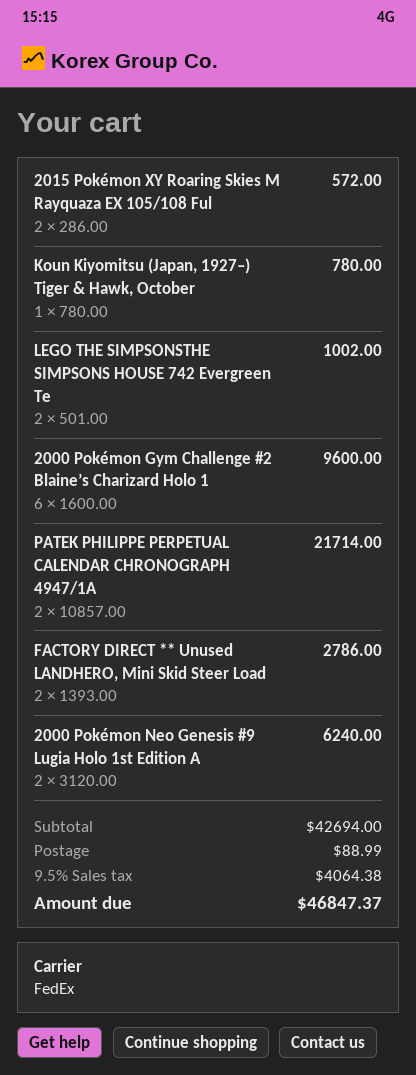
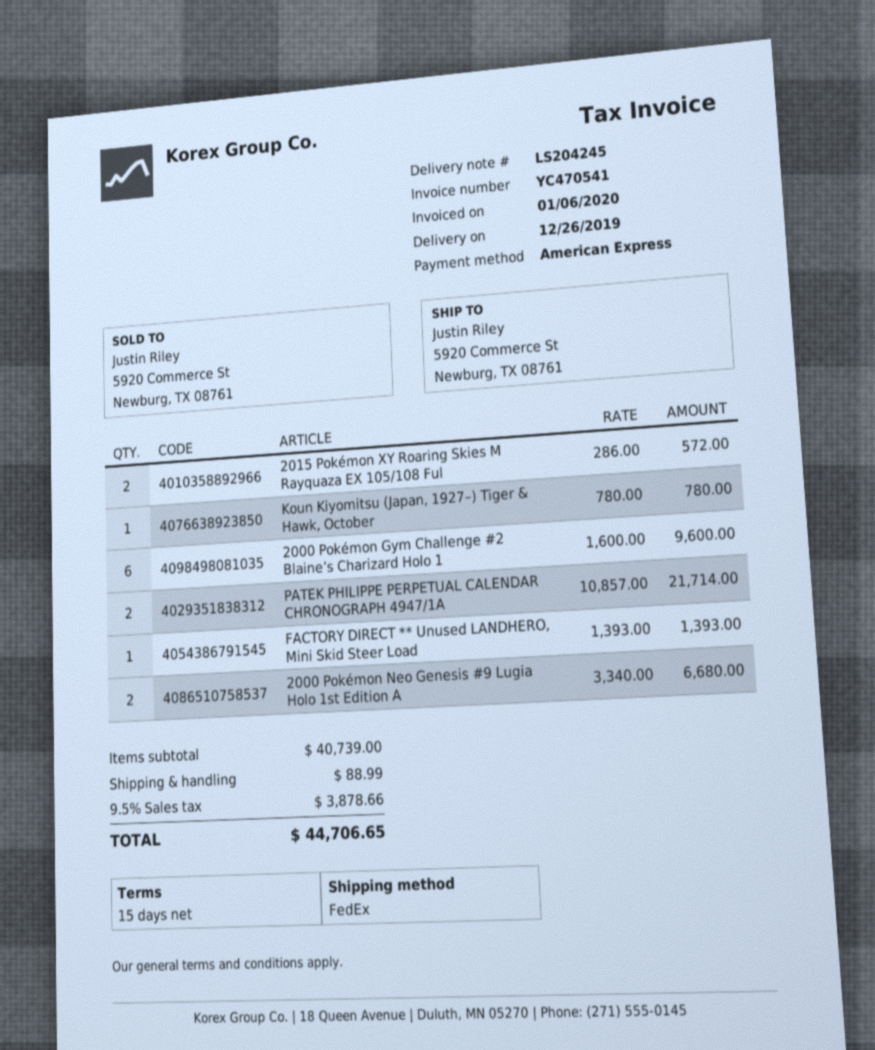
LEGO THE SIMPSONSTHE SIMPSONS HOUSE 742 Evergreen Te: 2 x 501.00 = 1002.00 -> none
FACTORY DIRECT ** Unused LANDHERO, Mini Skid Steer Load: 2 x 1393.00 = 2786.00 -> 1 x 1393.00 = 1393.00
2000 Pokémon Neo Genesis #9 Lugia Holo 1st Edition A: 2 x 3120.00 = 6240.00 -> 2 x 3340.00 = 6680.00
subtotal: 42694.00 -> 40739.00
tax: 9.5% = 4064.38 -> 9.5% = 3878.66
total: 46847.37 -> 44706.65

